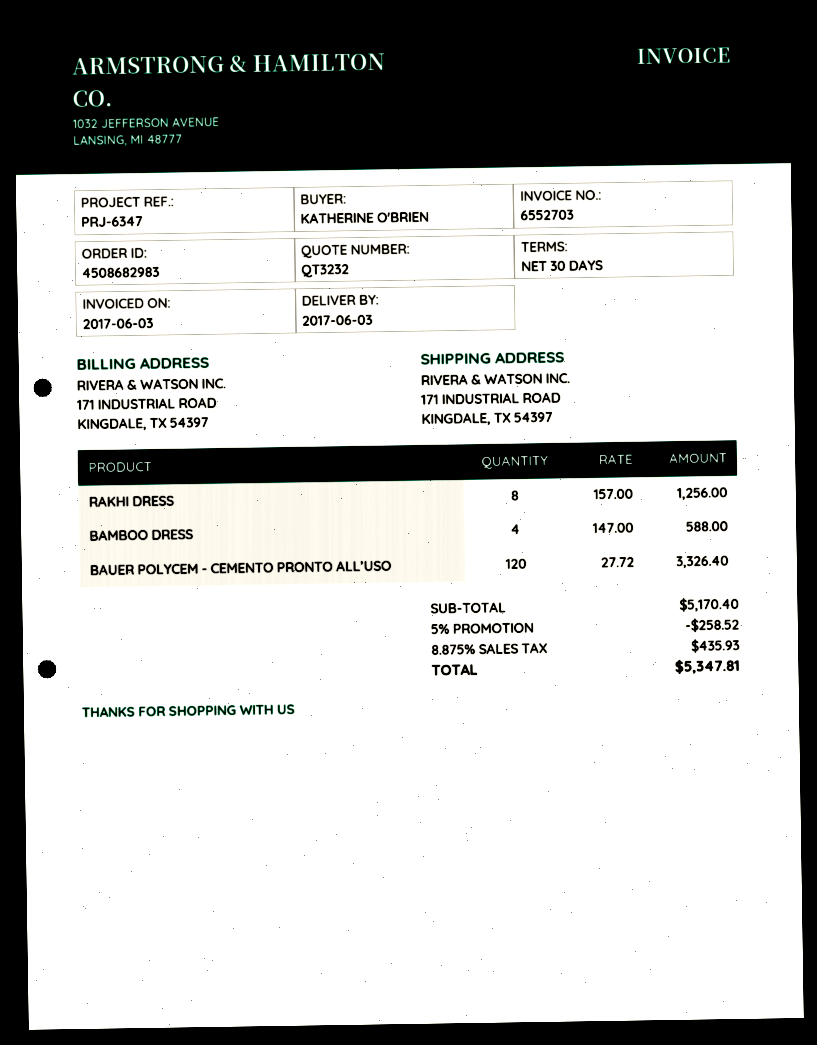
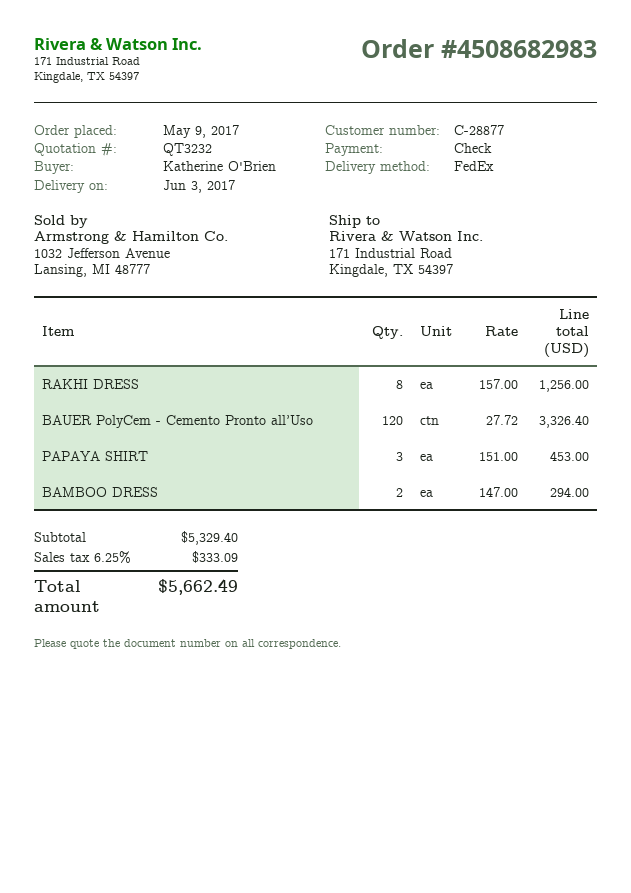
BAMBOO DRESS: 4 x 147.00 = 588.00 -> 2 x 147.00 = 294.00
PAPAYA SHIRT: none -> 3 x 151.00 = 453.00
subtotal: 5170.40 -> 5329.40
discount: 5% = 258.52 -> none
tax: 8.875% = 435.93 -> 6.25% = 333.09
total: 5347.81 -> 5662.49

